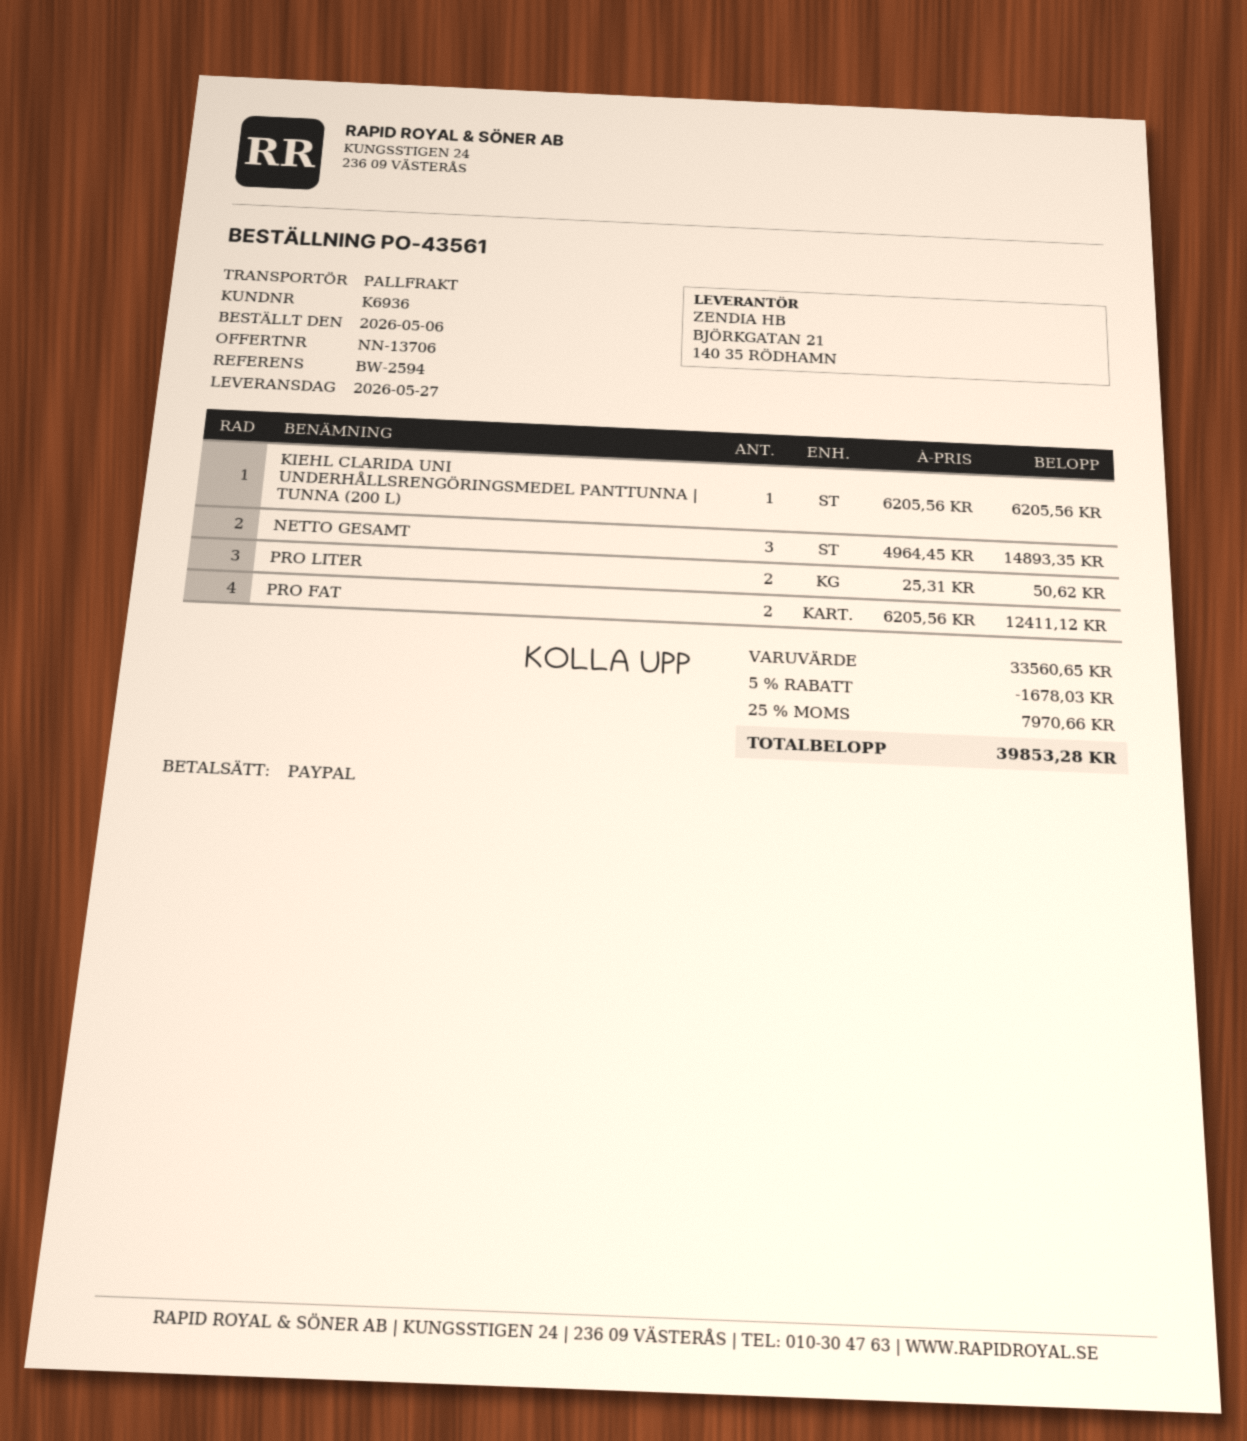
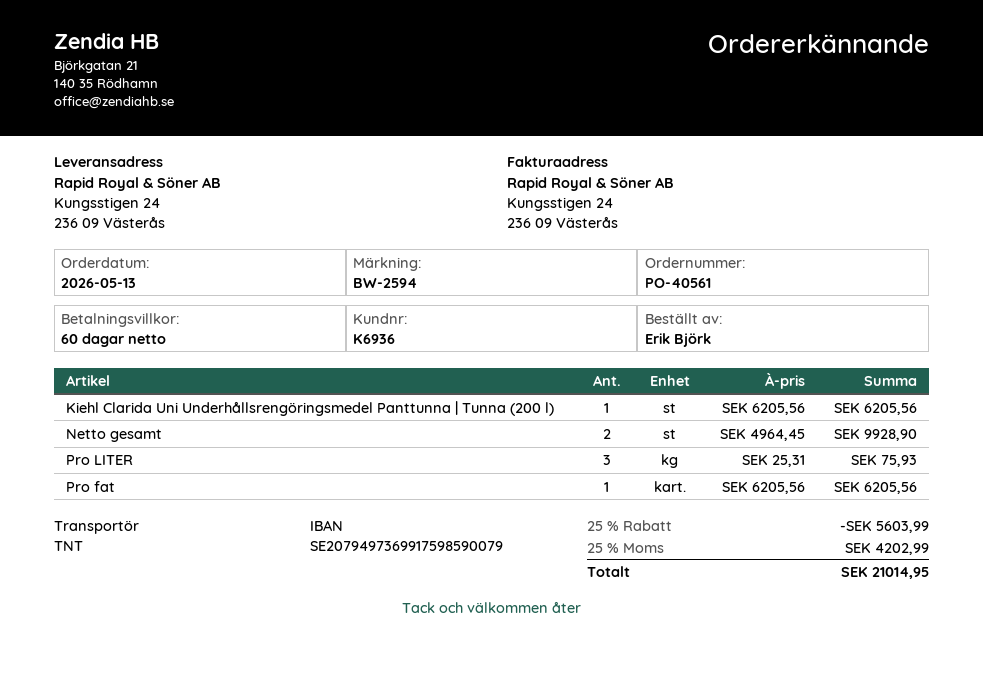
order number: PO-43561 -> PO-40561
order date: 2026-05-06 -> 2026-05-13
shipping method: pallet freight -> TNT
NETTO GESAMT: 3 x 4964.45 = 14893.35 -> 2 x 4964.45 = 9928.90
PRO LITER: 2 x 25.31 = 50.62 -> 3 x 25.31 = 75.93
PRO FAT: 2 x 6205.56 = 12411.12 -> 1 x 6205.56 = 6205.56
discount: 5% = 1678.03 -> 25% = 5603.99
tax: 25% = 7970.66 -> 25% = 4202.99
total: 39853.28 -> 21014.95

